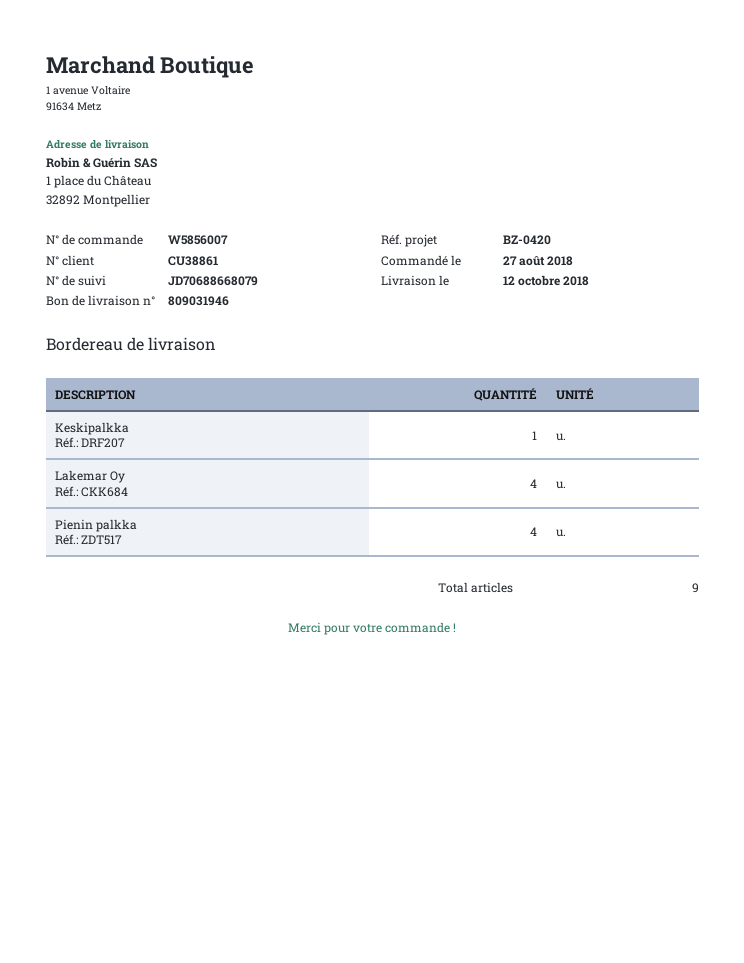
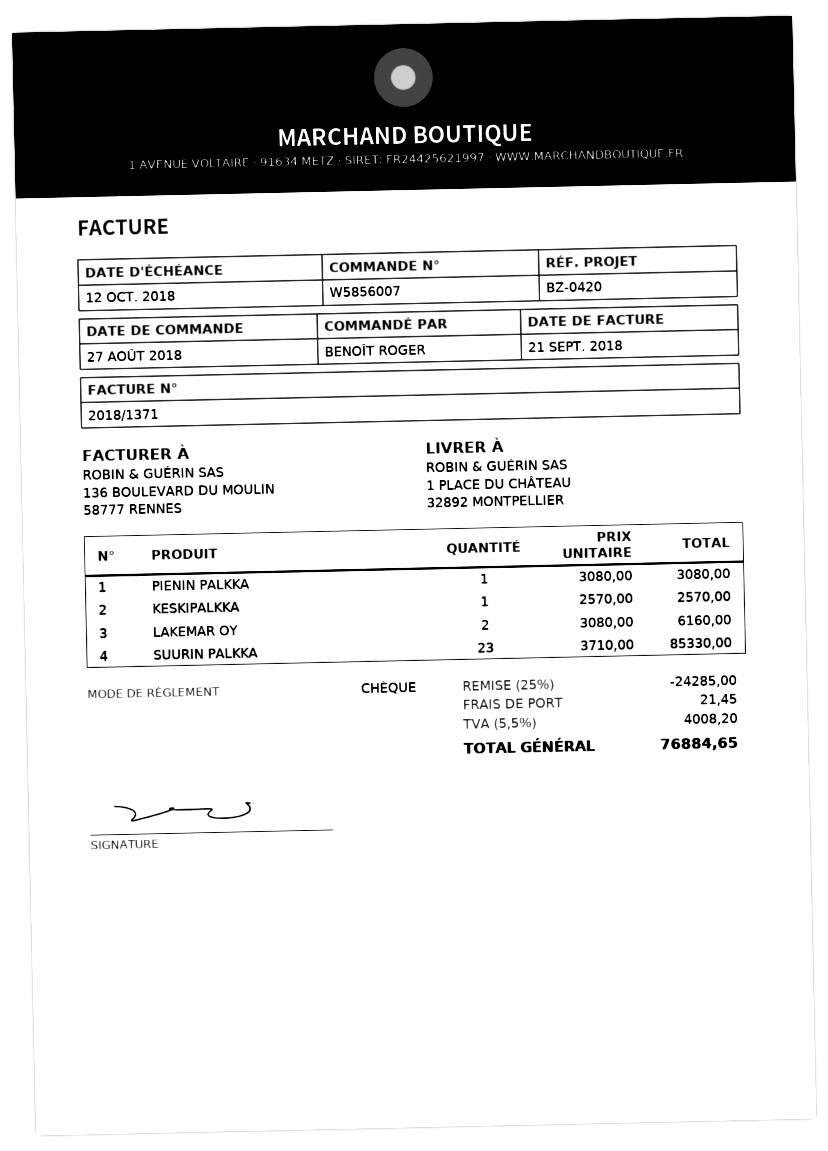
Lakemar Oy: 4 -> 2
Pienin palkka: 4 -> 1
SUURIN PALKKA: none -> 23

